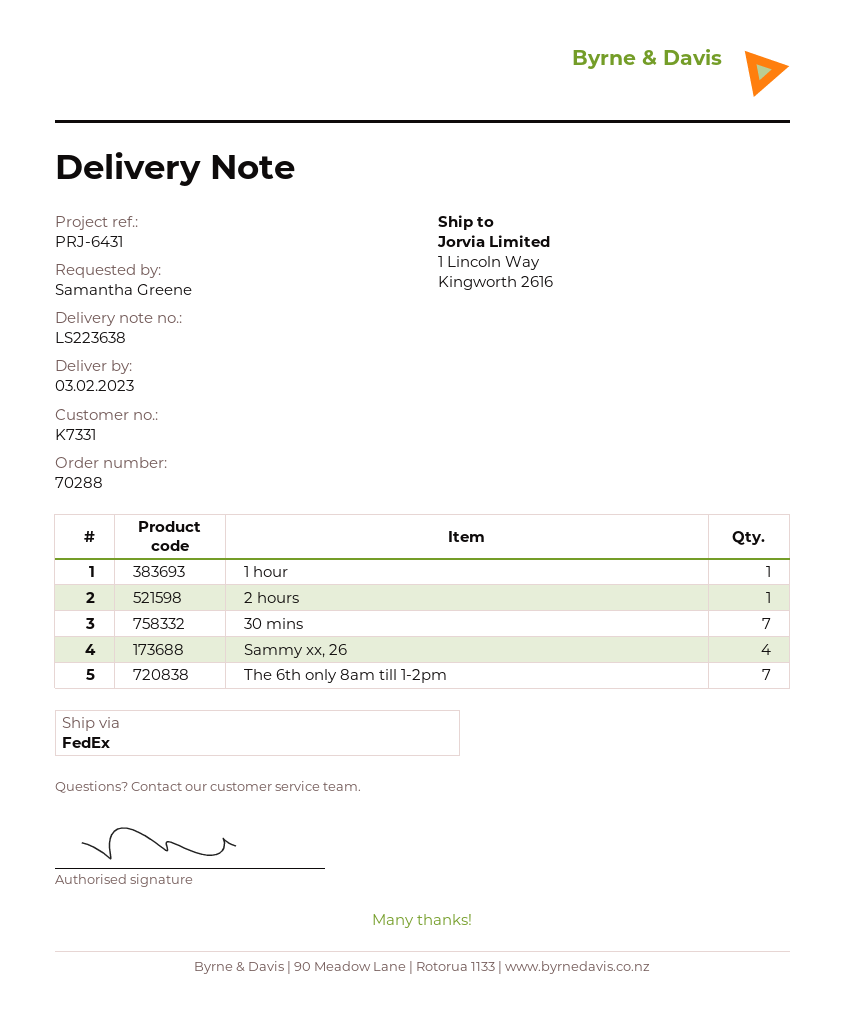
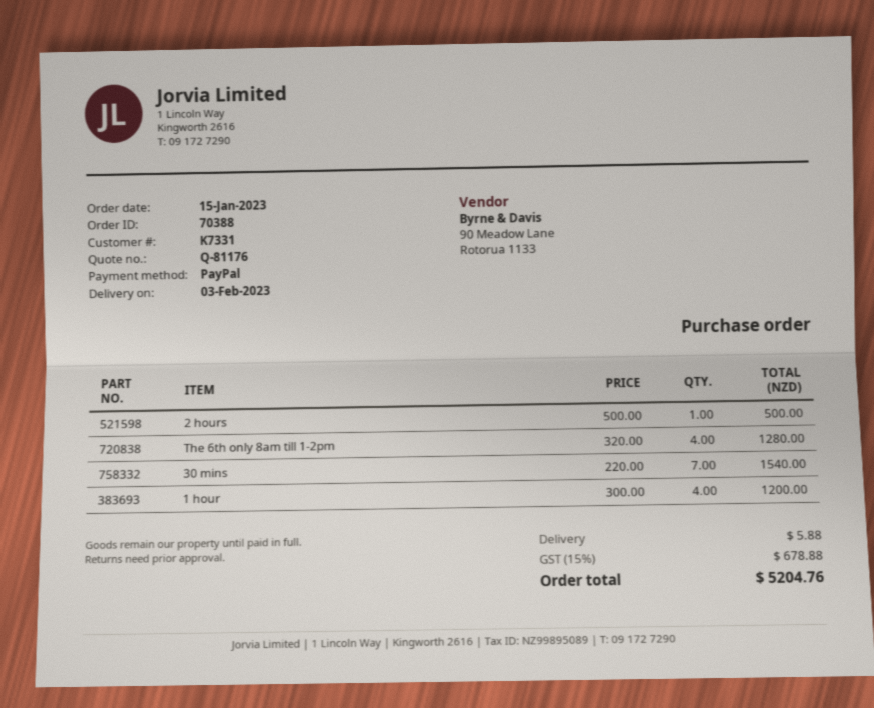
order number: 70288 -> 70388
1 hour: 1 -> 4
Sammy xx, 26: 4 -> none
The 6th only 8am till 1-2pm: 7 -> 4

